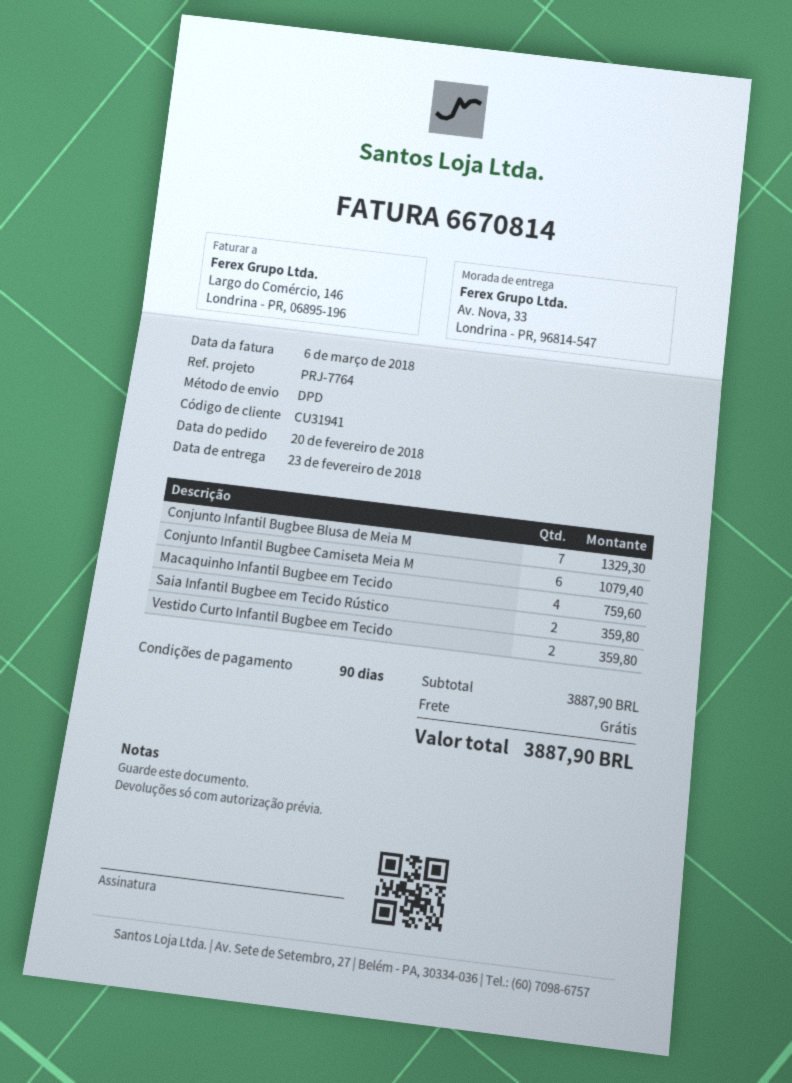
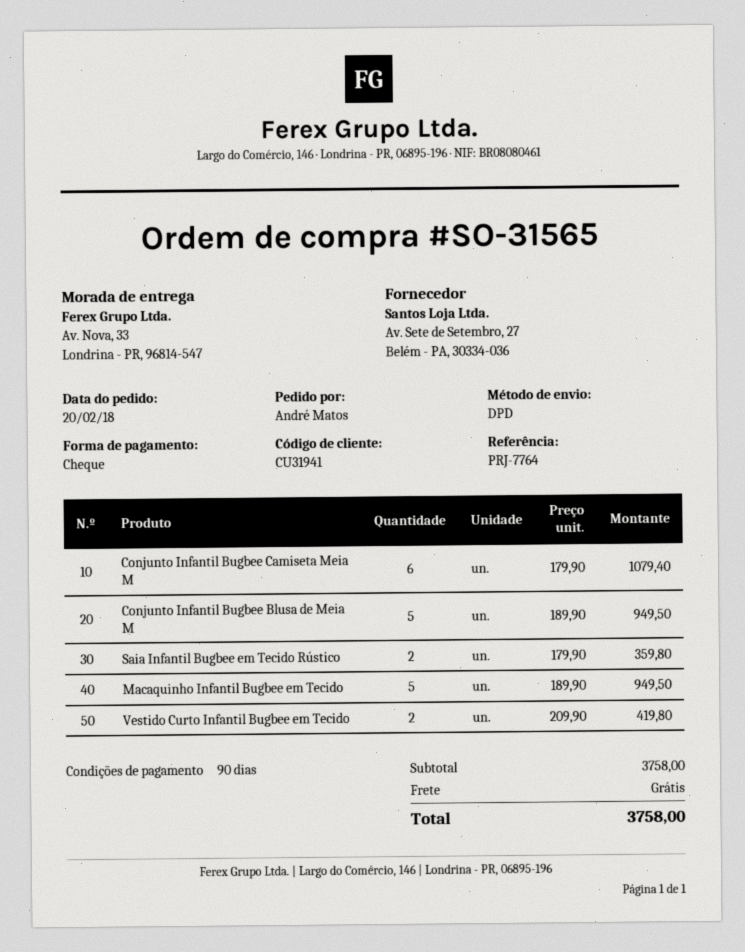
Conjunto Infantil Bugbee Blusa de Meia M: 7 for 1329.30 -> 5 for 949.50
Macaquinho Infantil Bugbee em Tecido: 4 for 759.60 -> 5 for 949.50
Vestido Curto Infantil Bugbee em Tecido: 2 for 359.80 -> 2 for 419.80
subtotal: 3887.90 -> 3758.00
total: 3887.90 -> 3758.00

